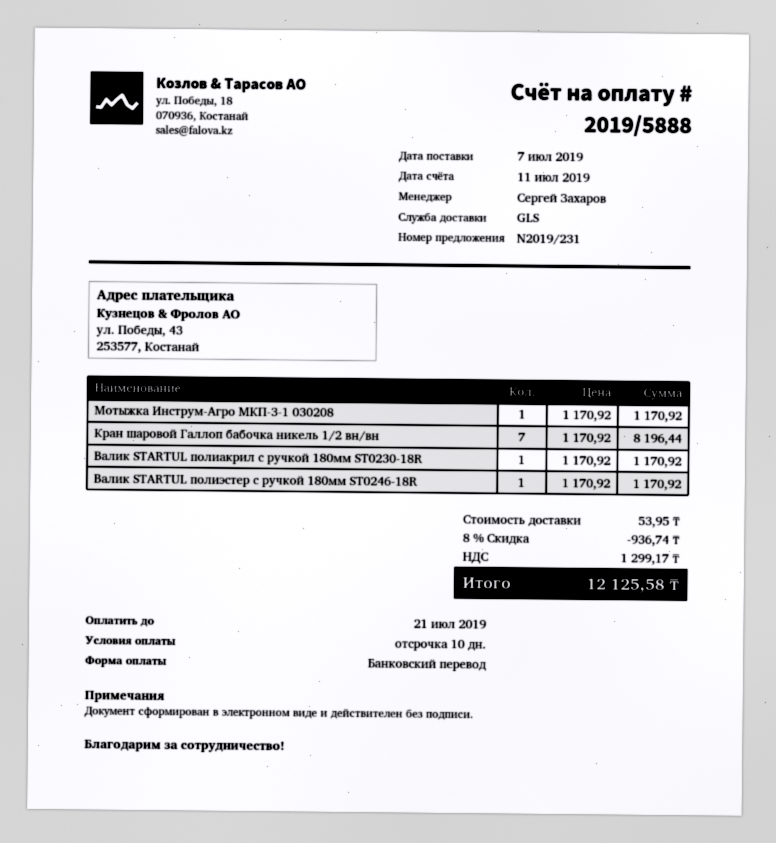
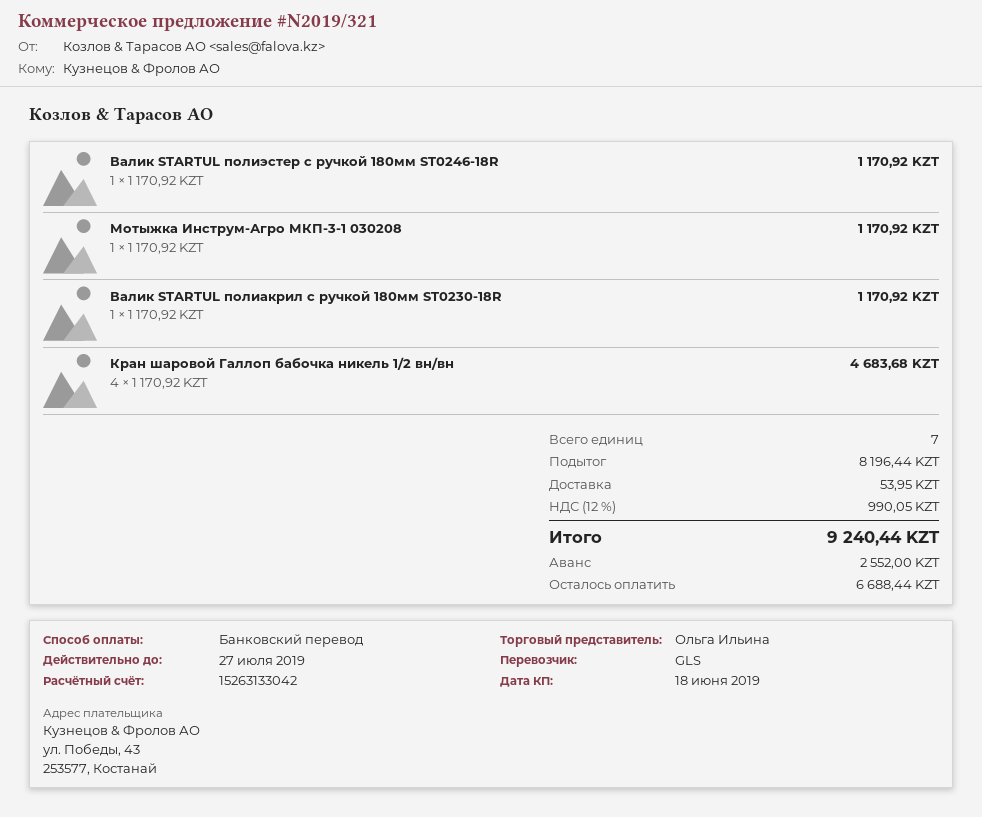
quote number: N2019/231 -> N2019/321
sales rep: Сергей Захаров -> Ольга Ильина
Кран шаровой Галлоп бабочка никель 1/2 вн/вн: 7 x 1170.92 = 8196.44 -> 4 x 1170.92 = 4683.68
discount: 8% = 936.74 -> none
tax: 1299.17 -> 990.05
total: 12125.58 -> 9240.44

